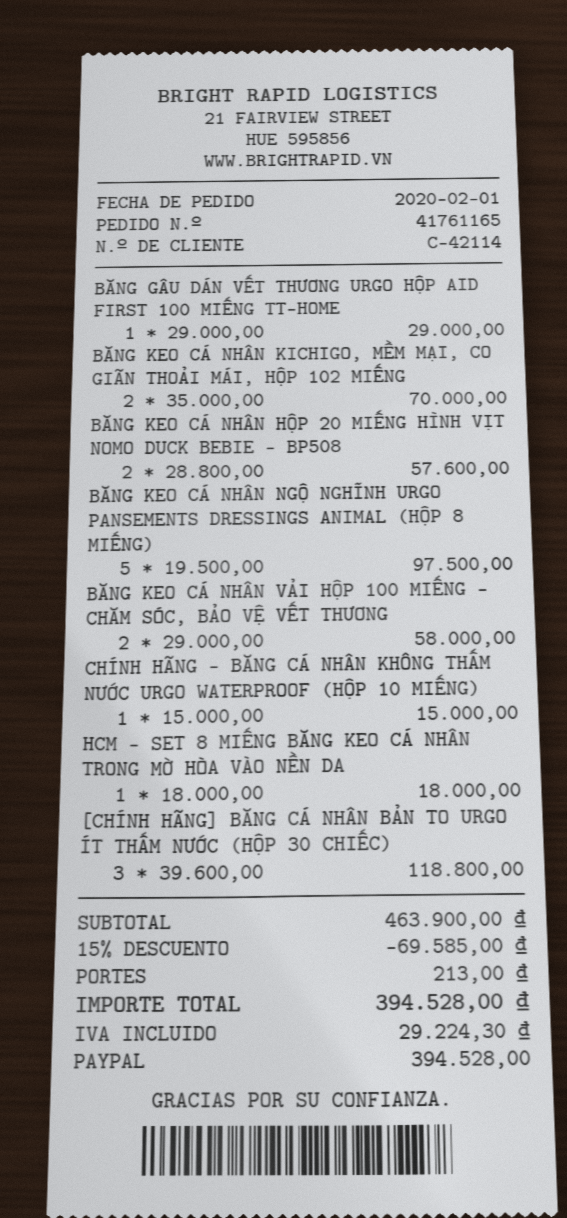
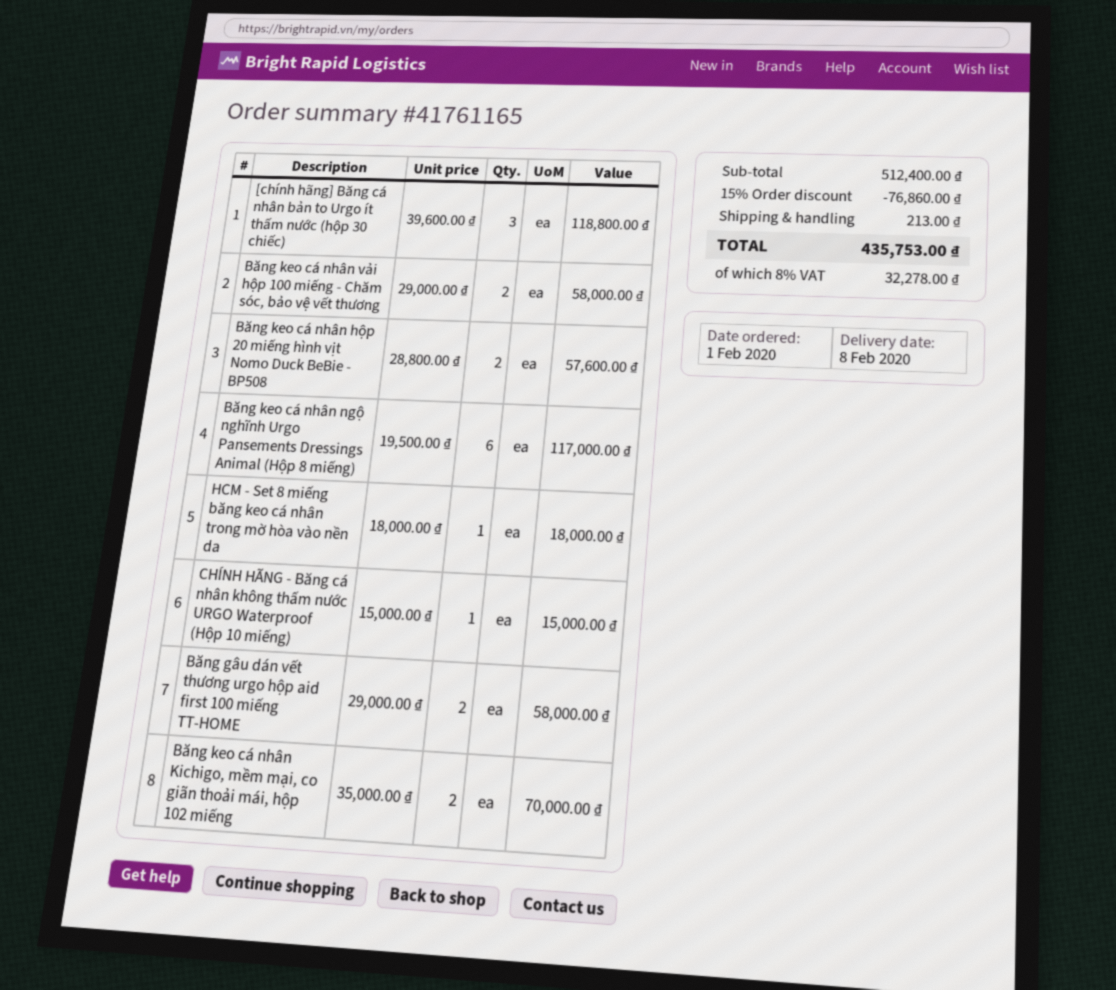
BĂNG GÂU DÁN VẾT THƯƠNG URGO HỘP AID FIRST 100 MIẾNG TT-HOME: 1 x 29000.00 = 29000.00 -> 2 x 29000.00 = 58000.00
BĂNG KEO CÁ NHÂN NGỘ NGHĨNH URGO PANSEMENTS DRESSINGS ANIMAL (HỘP 8 MIẾNG): 5 x 19500.00 = 97500.00 -> 6 x 19500.00 = 117000.00
subtotal: 463900.00 -> 512400.00
discount: 15% = 69585.00 -> 15% = 76860.00
tax: 29224.30 -> 32278.00
total: 394528.00 -> 435753.00

